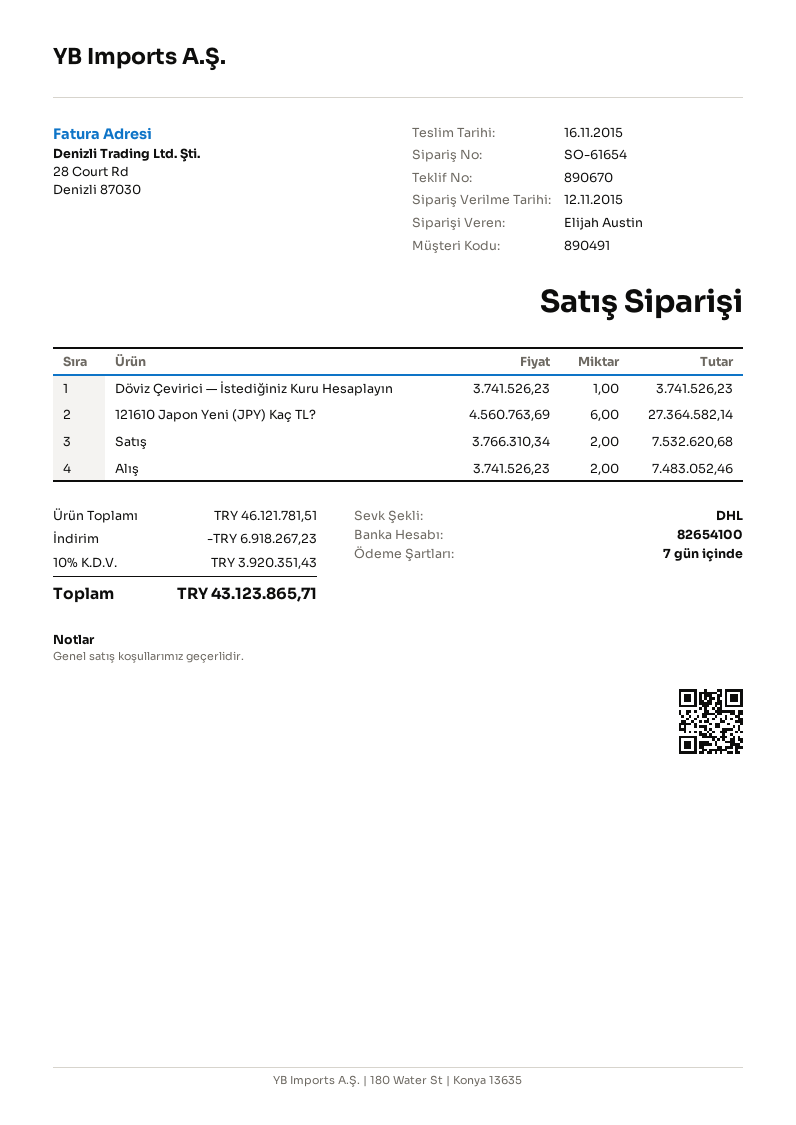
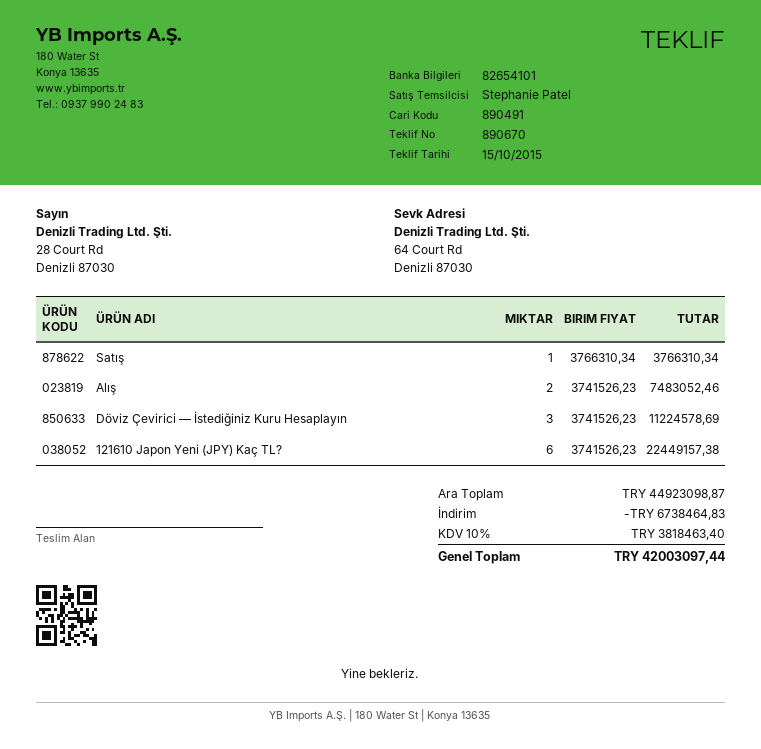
bank account: 82654100 -> 82654101
Döviz Çevirici — İstediğiniz Kuru Hesaplayın: 1 x 3741526.23 = 3741526.23 -> 3 x 3741526.23 = 11224578.69
121610 Japon Yeni (JPY) Kaç TL?: 6 x 4560763.69 = 27364582.14 -> 6 x 3741526.23 = 22449157.38
Satış: 2 x 3766310.34 = 7532620.68 -> 1 x 3766310.34 = 3766310.34
subtotal: 46121781.51 -> 44923098.87
discount: 6918267.23 -> 6738464.83
tax: 10% = 3920351.43 -> 10% = 3818463.40
total: 43123865.71 -> 42003097.44

